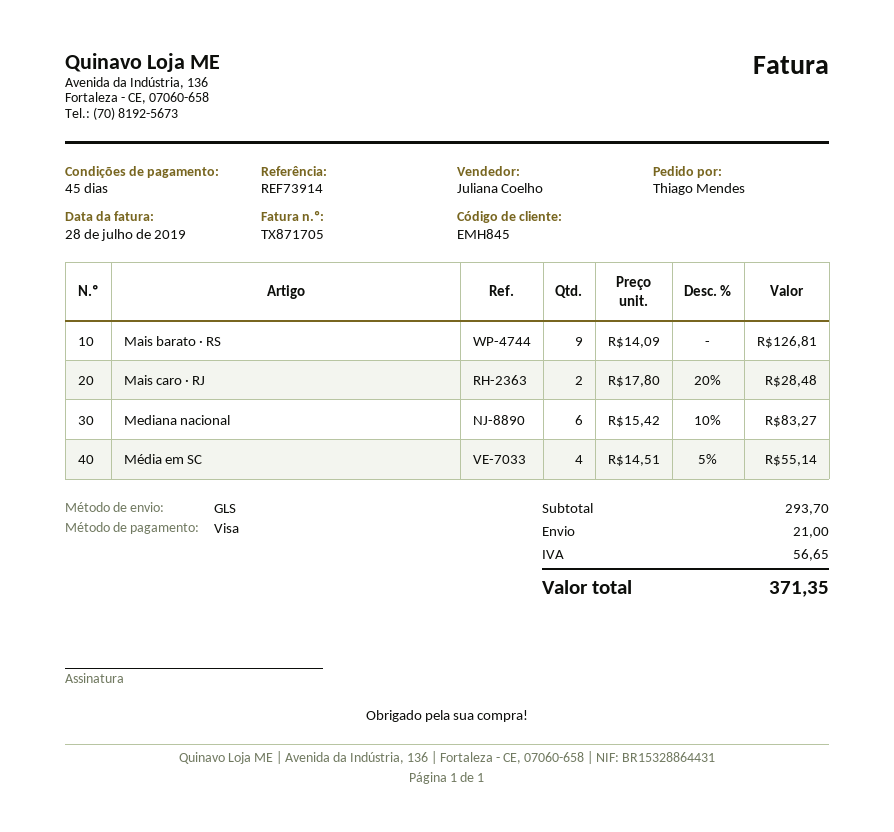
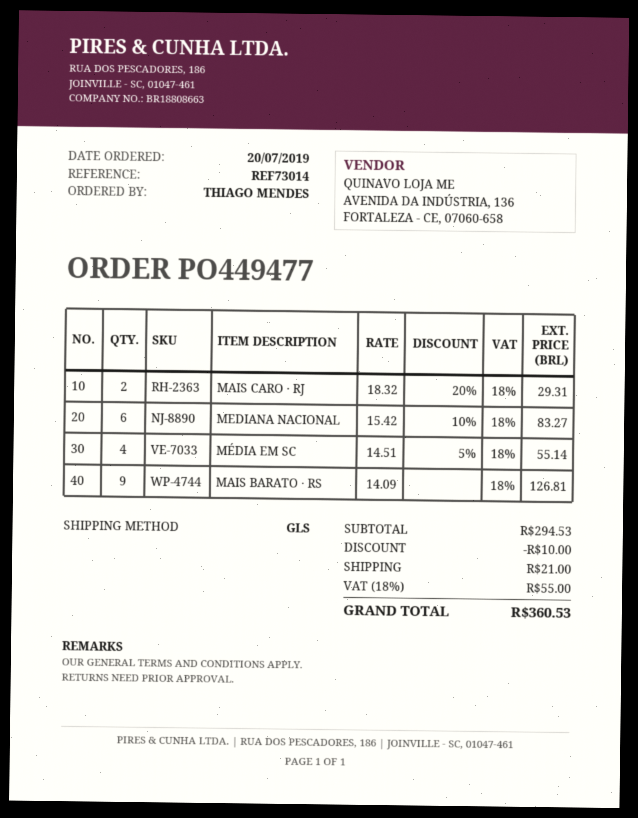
reference: REF73914 -> REF73014
Mais caro · RJ: 2 x 17.80 - 20% = 28.48 -> 2 x 18.32 - 20% = 29.31
subtotal: 293.70 -> 294.53
discount: none -> 10.00
tax: 56.65 -> 55.00
total: 371.35 -> 360.53

